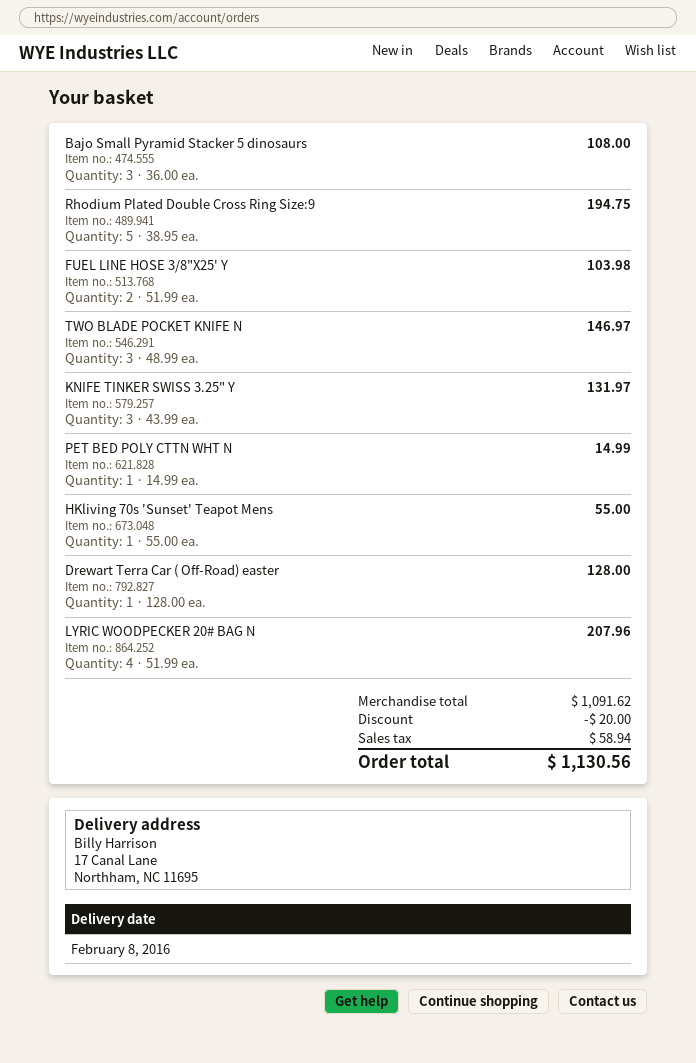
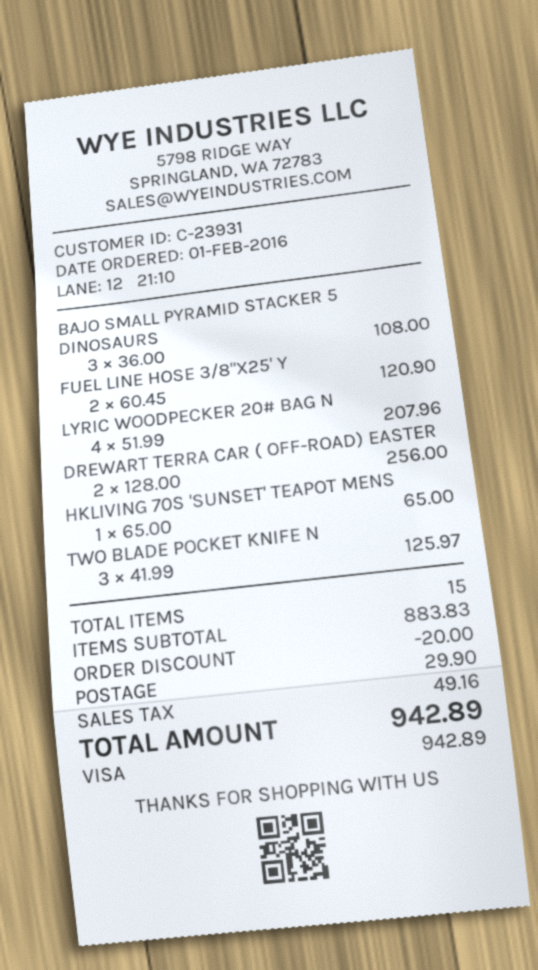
Rhodium Plated Double Cross Ring Size:9: 5 x 38.95 = 194.75 -> none
FUEL LINE HOSE 3/8"X25' Y: 2 x 51.99 = 103.98 -> 2 x 60.45 = 120.90
TWO BLADE POCKET KNIFE N: 3 x 48.99 = 146.97 -> 3 x 41.99 = 125.97
KNIFE TINKER SWISS 3.25" Y: 3 x 43.99 = 131.97 -> none
PET BED POLY CTTN WHT N: 1 x 14.99 = 14.99 -> none
HKliving 70s 'Sunset' Teapot Mens: 1 x 55.00 = 55.00 -> 1 x 65.00 = 65.00
Drewart Terra Car ( Off-Road) easter: 1 x 128.00 = 128.00 -> 2 x 128.00 = 256.00
subtotal: 1091.62 -> 883.83
shipping: none -> 29.90
tax: 58.94 -> 49.16
total: 1130.56 -> 942.89

